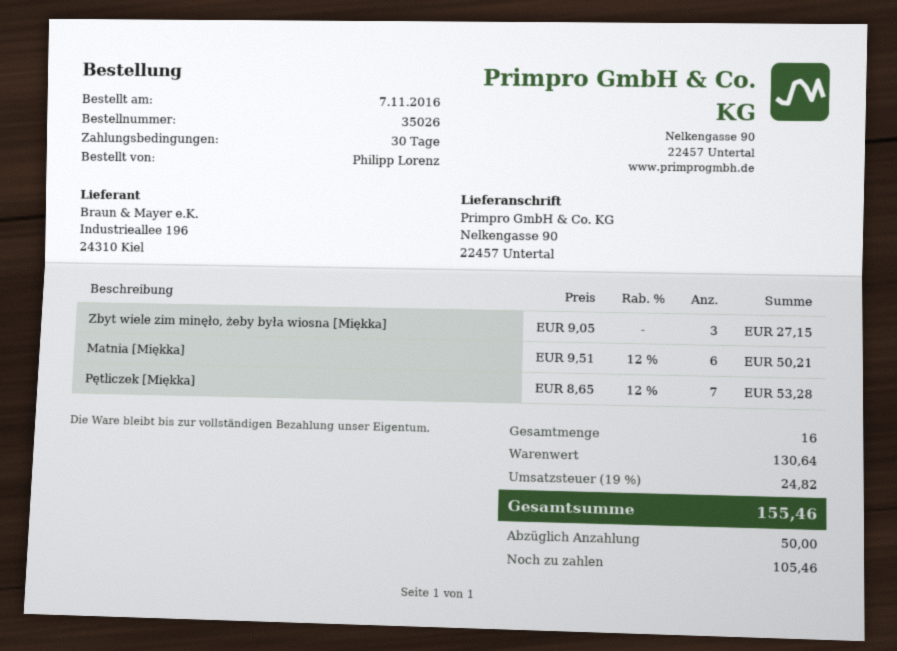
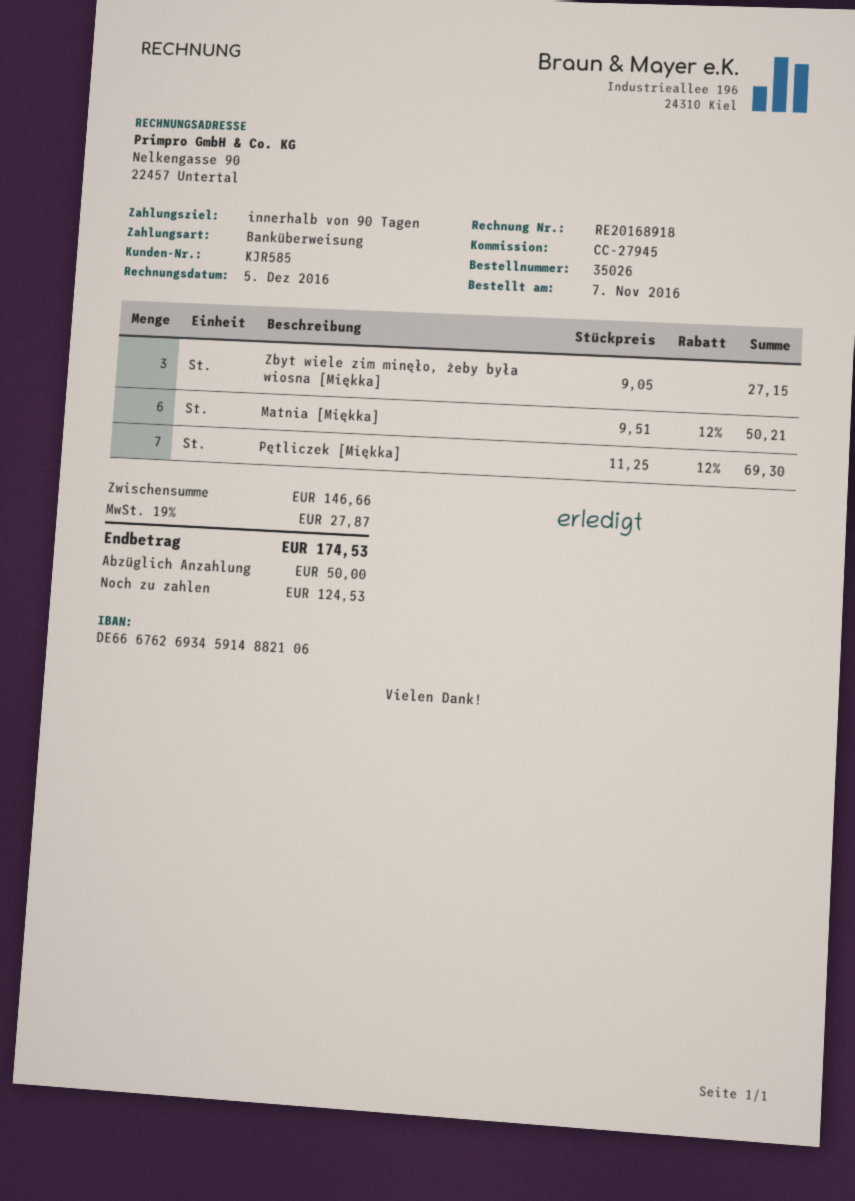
payment terms: 30 days -> 90 days
Pętliczek [Miękka]: 7 x 8.65 - 12% = 53.28 -> 7 x 11.25 - 12% = 69.30
subtotal: 130.64 -> 146.66
tax: 19% = 24.82 -> 19% = 27.87
total: 155.46 -> 174.53
balance: 105.46 -> 124.53

